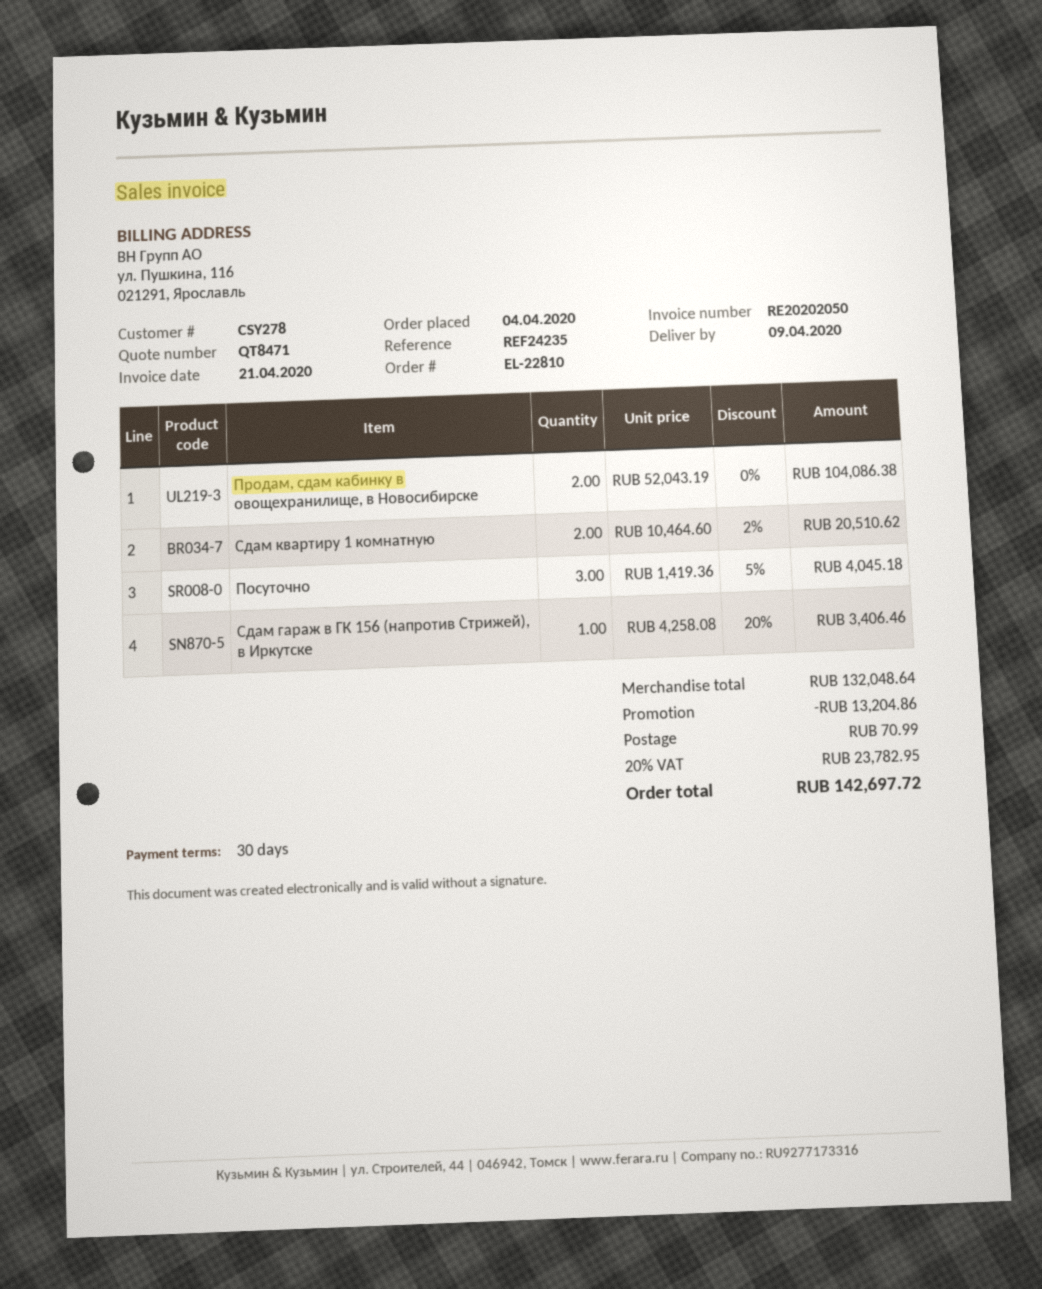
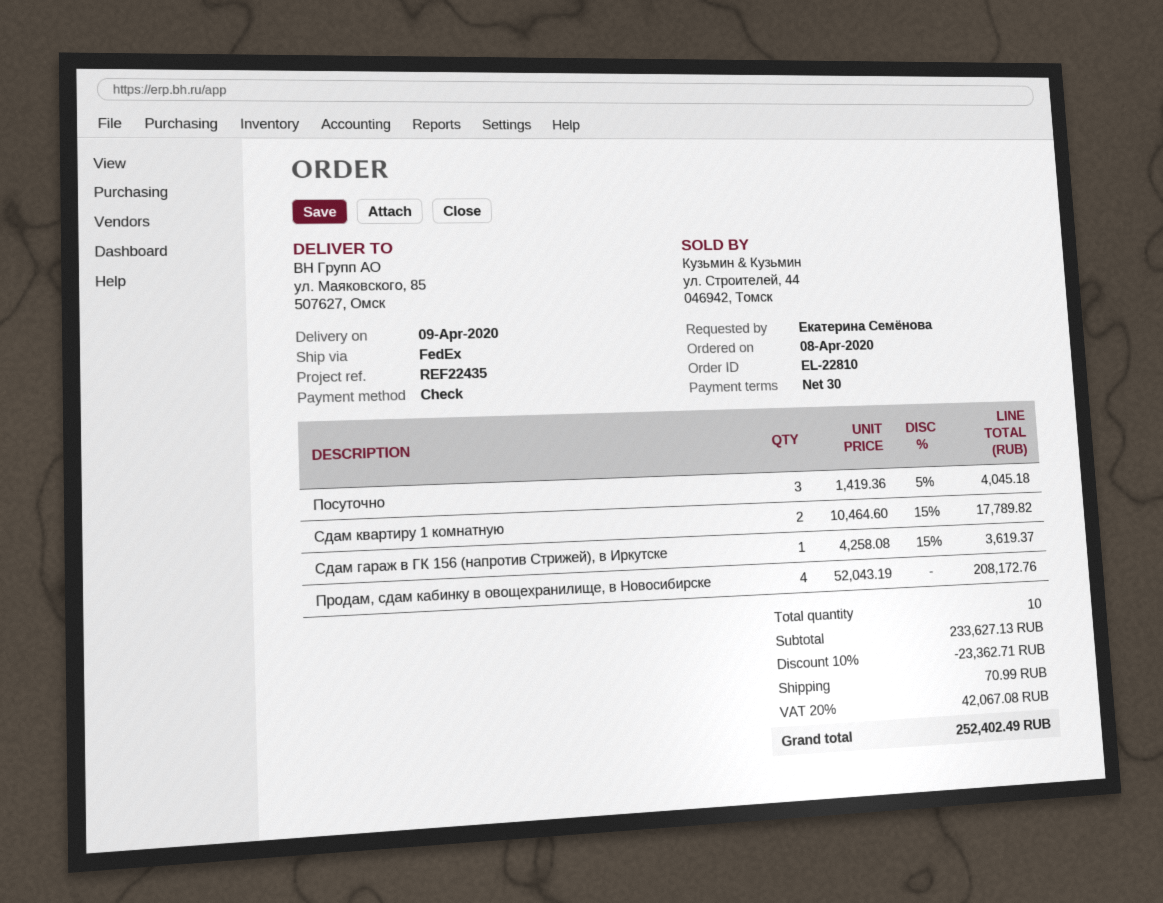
order date: 2020-04-04 -> 2020-04-08
reference: REF24235 -> REF22435
Продам, сдам кабинку в овощехранилище, в Новосибирске: 2 x 52043.19 = 104086.38 -> 4 x 52043.19 = 208172.76
Сдам квартиру 1 комнатную: 2 x 10464.60 - 2% = 20510.62 -> 2 x 10464.60 - 15% = 17789.82
Сдам гараж в ГК 156 (напротив Стрижей), в Иркутске: 1 x 4258.08 - 20% = 3406.46 -> 1 x 4258.08 - 15% = 3619.37
subtotal: 132048.64 -> 233627.13
discount: 13204.86 -> 23362.71
tax: 20% = 23782.95 -> 20% = 42067.08
total: 142697.72 -> 252402.49

